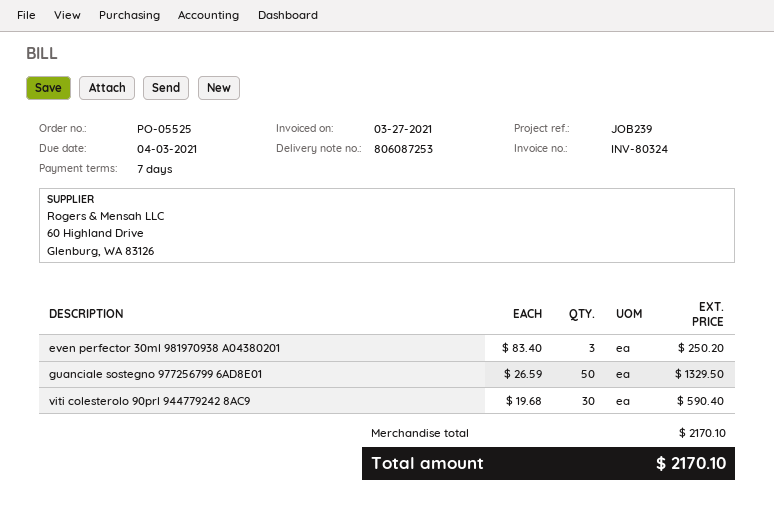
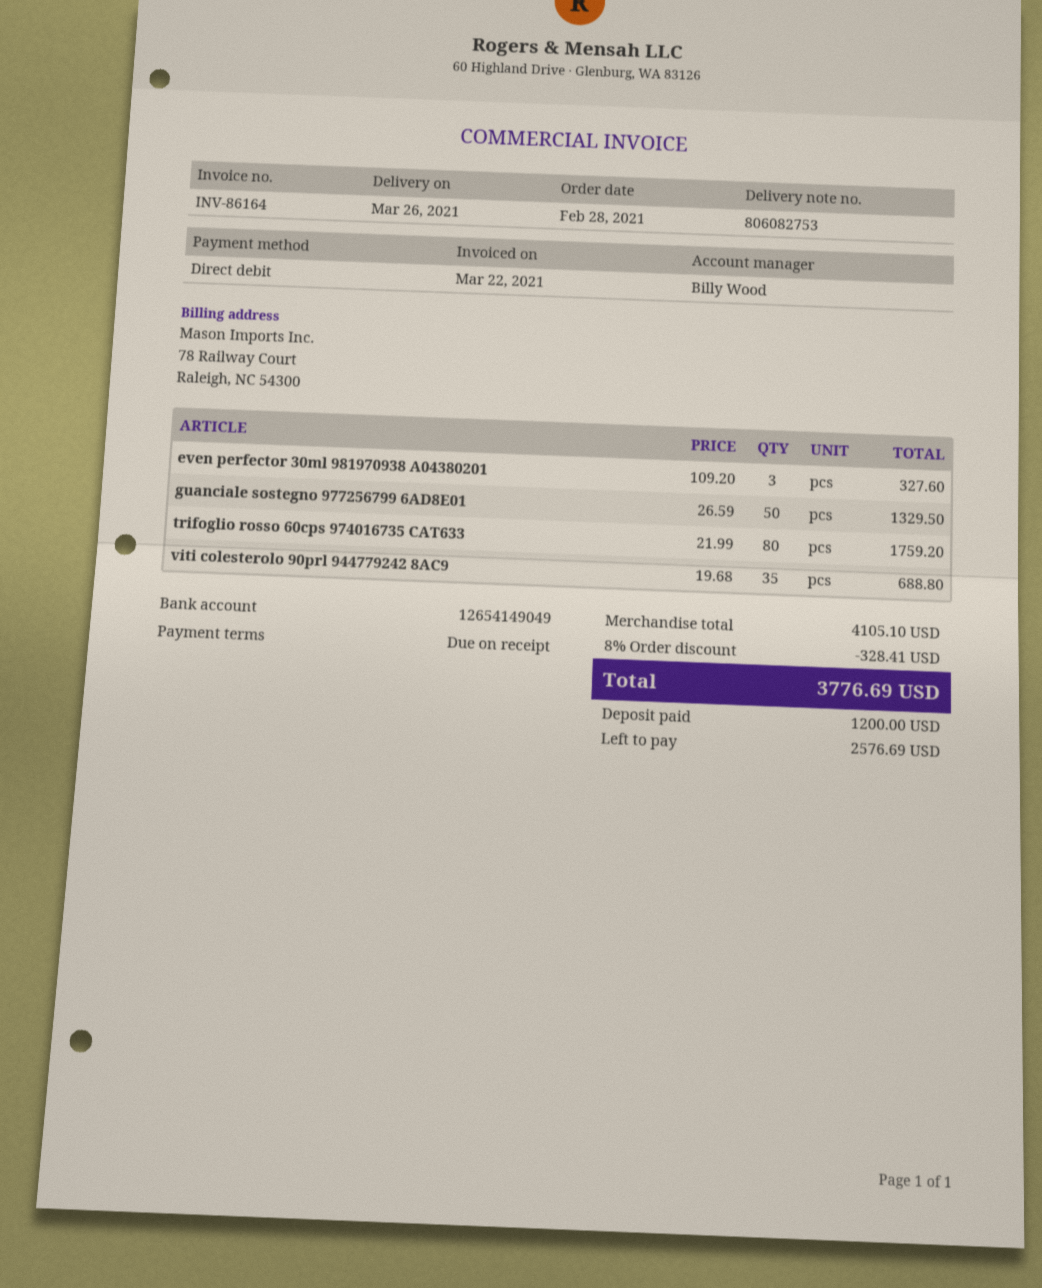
delivery note number: 806087253 -> 806082753
invoice number: INV-80324 -> INV-86164
invoice date: 2021-03-27 -> 2021-03-22
payment terms: 7 days -> on receipt
even perfector 30ml 981970938 A04380201: 3 x 83.40 = 250.20 -> 3 x 109.20 = 327.60
viti colesterolo 90prl 944779242 8AC9: 30 x 19.68 = 590.40 -> 35 x 19.68 = 688.80
trifoglio rosso 60cps 974016735 CAT633: none -> 80 x 21.99 = 1759.20
subtotal: 2170.10 -> 4105.10
discount: none -> 8% = 328.41
total: 2170.10 -> 3776.69

